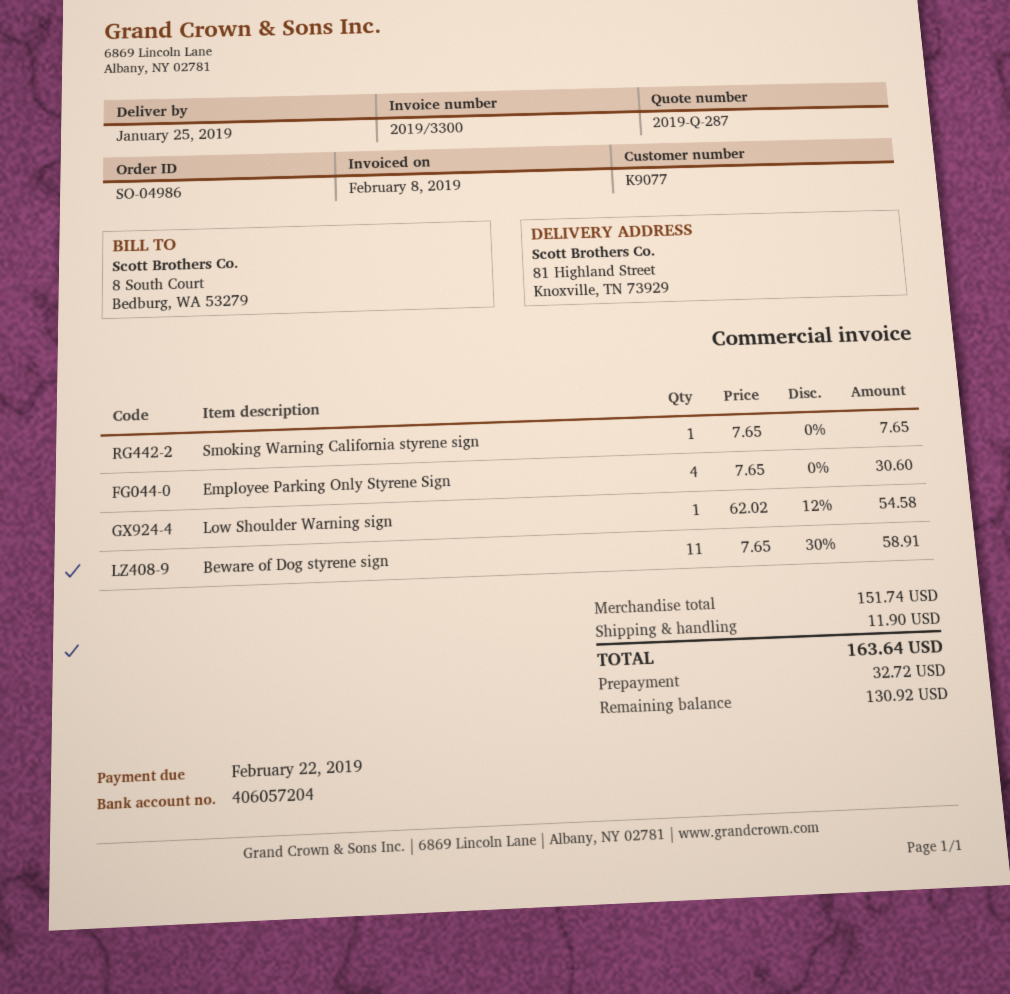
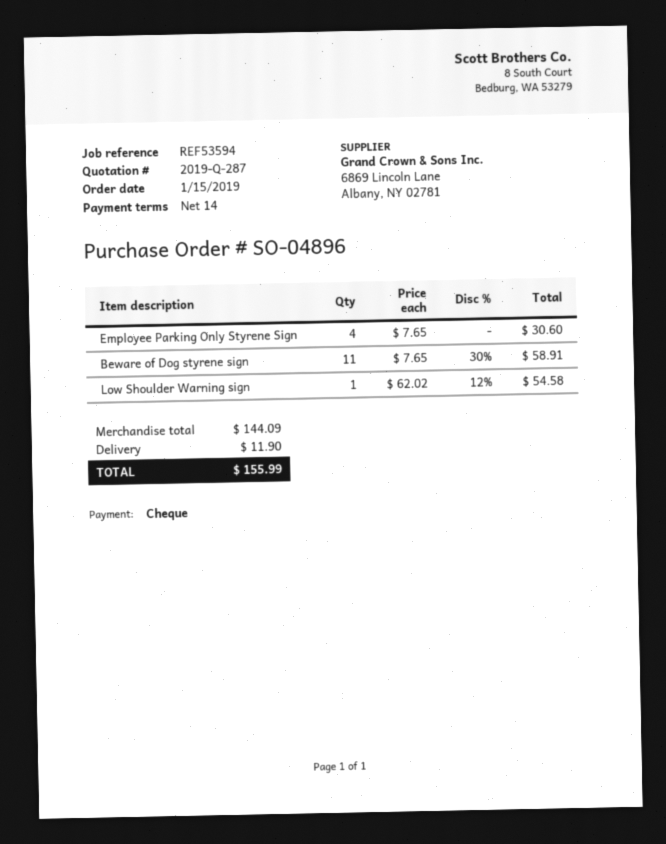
order number: SO-04986 -> SO-04896
Smoking Warning California styrene sign: 1 x 7.65 = 7.65 -> none
subtotal: 151.74 -> 144.09
total: 163.64 -> 155.99

